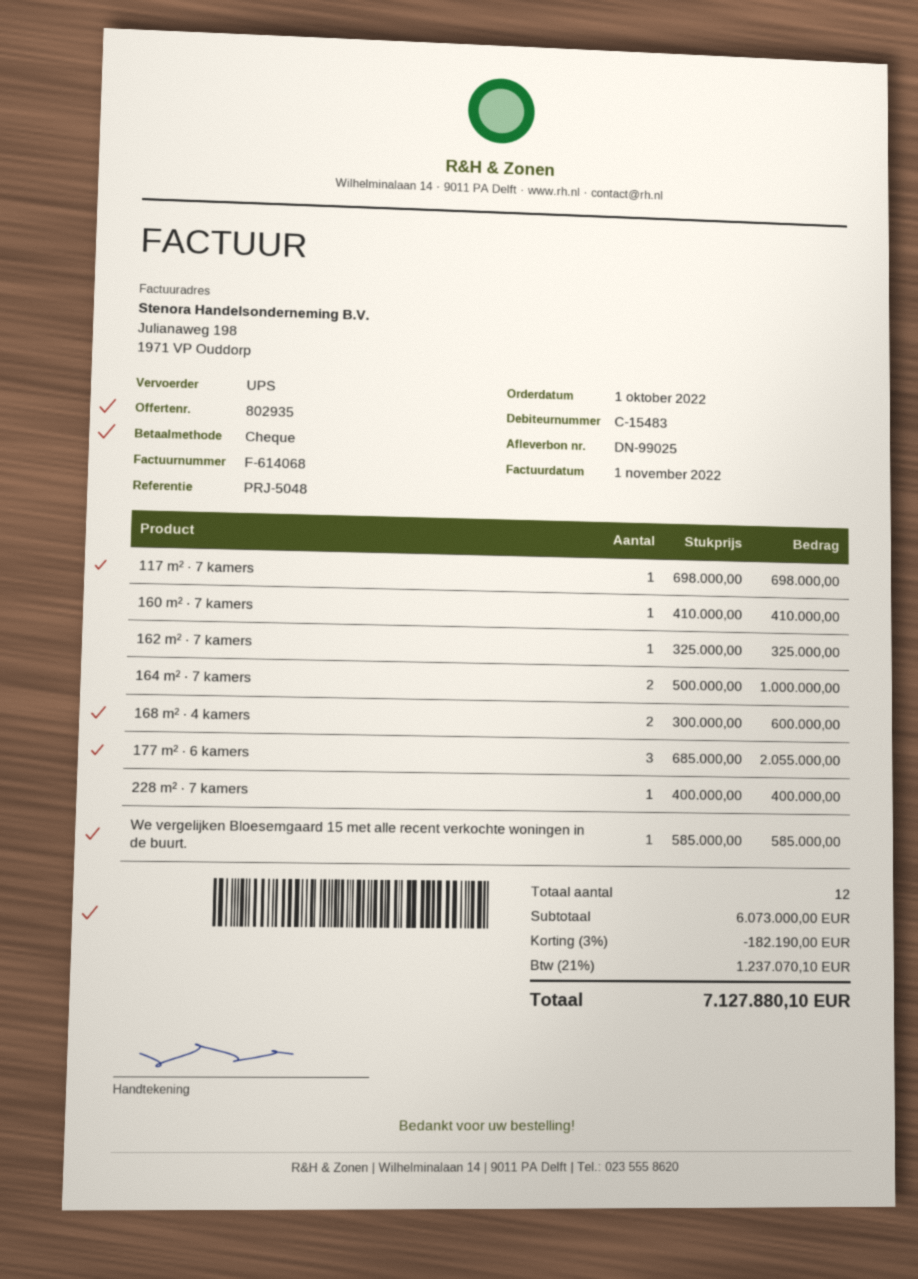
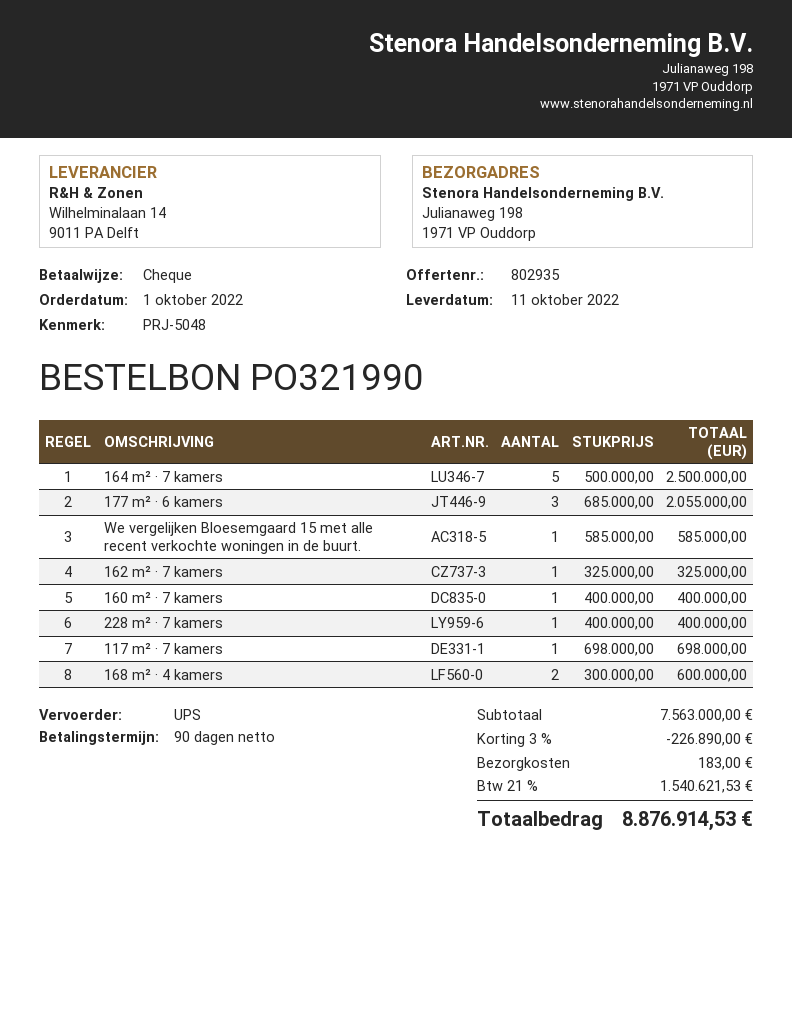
160 m² · 7 kamers: 1 x 410000.00 = 410000.00 -> 1 x 400000.00 = 400000.00
164 m² · 7 kamers: 2 x 500000.00 = 1000000.00 -> 5 x 500000.00 = 2500000.00
subtotal: 6073000.00 -> 7563000.00
discount: 3% = 182190.00 -> 3% = 226890.00
shipping: none -> 183.00
tax: 21% = 1237070.10 -> 21% = 1540621.53
total: 7127880.10 -> 8876914.53

